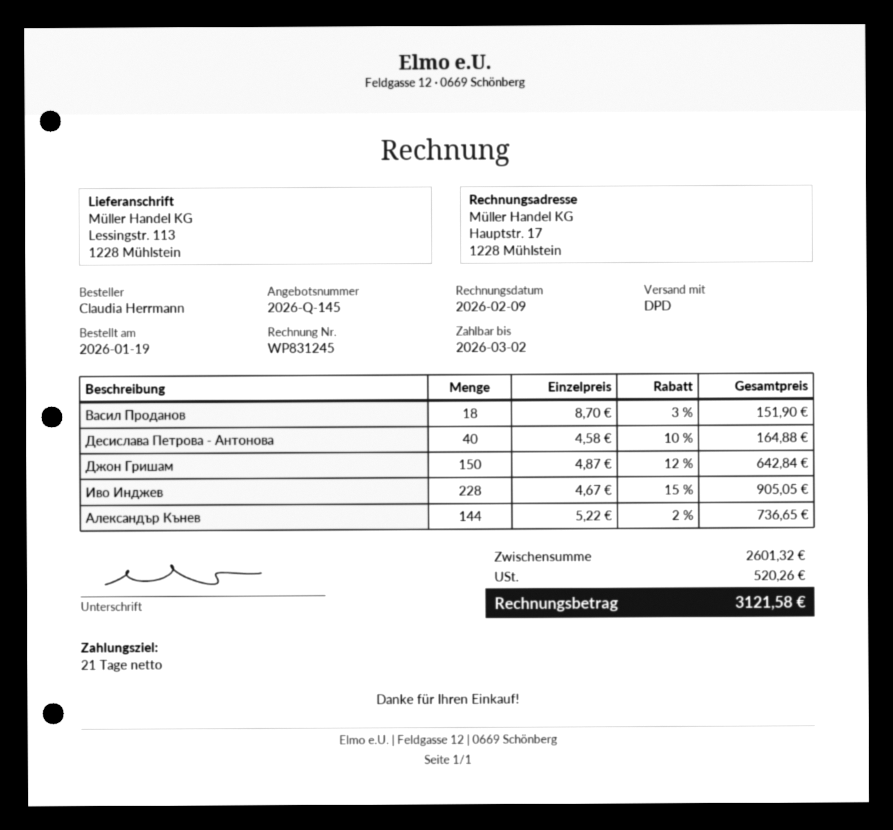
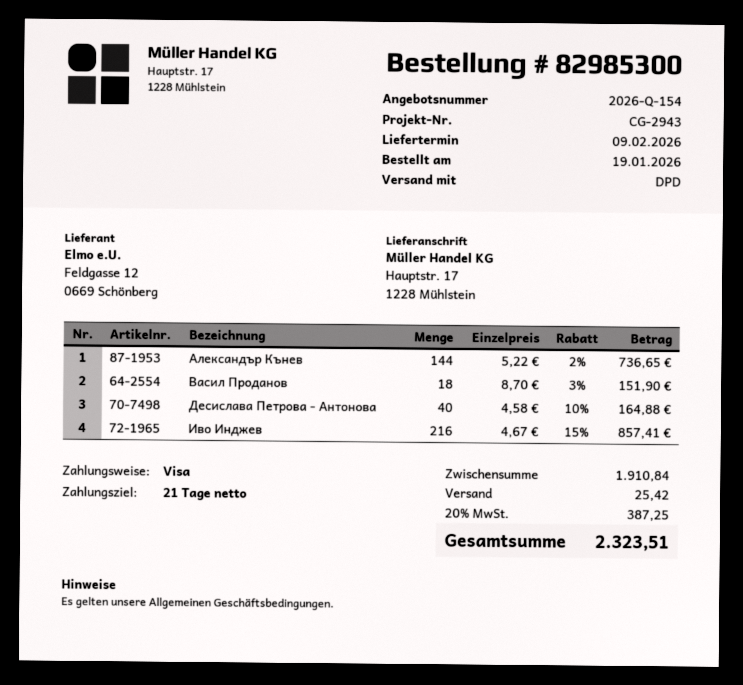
quote number: 2026-Q-145 -> 2026-Q-154
ship to: Lessingstr. 113, 1228 Mühlstein -> Hauptstr. 17, 1228 Mühlstein
Джон Гришам: 150 x 4.87 - 12% = 642.84 -> none
Иво Инджев: 228 x 4.67 - 15% = 905.05 -> 216 x 4.67 - 15% = 857.41
subtotal: 2601.32 -> 1910.84
shipping: none -> 25.42
tax: 520.26 -> 387.25
total: 3121.58 -> 2323.51

